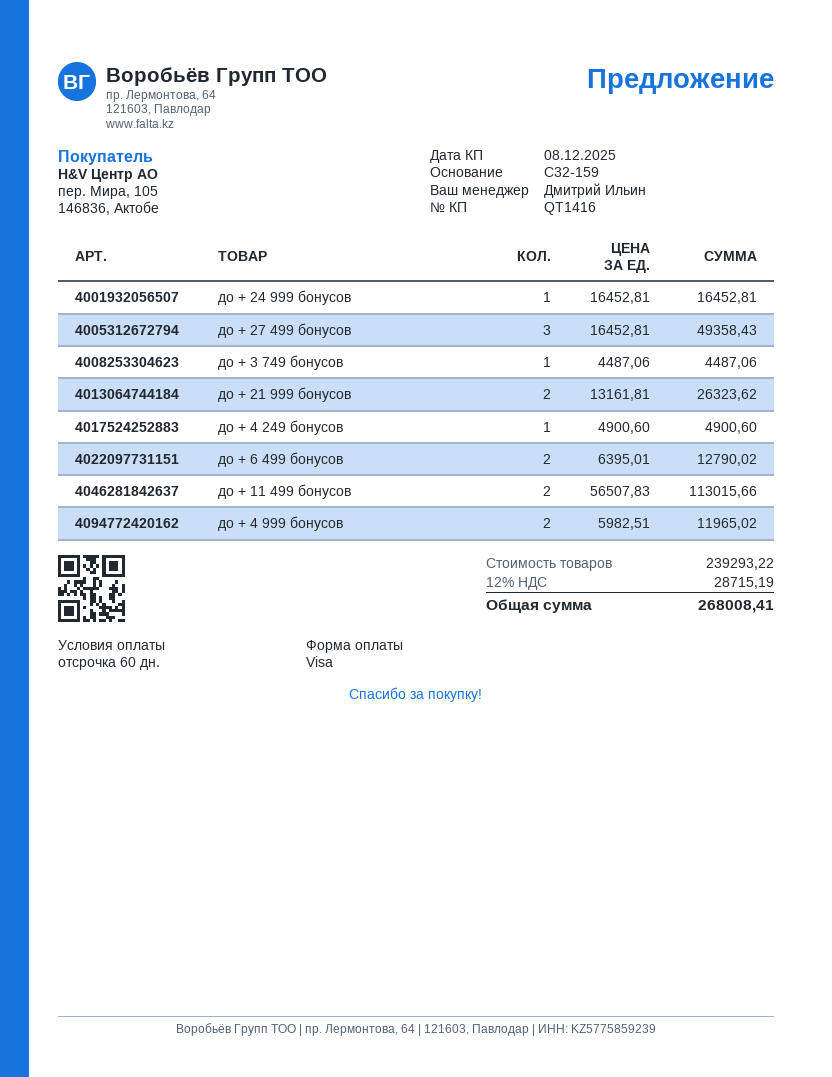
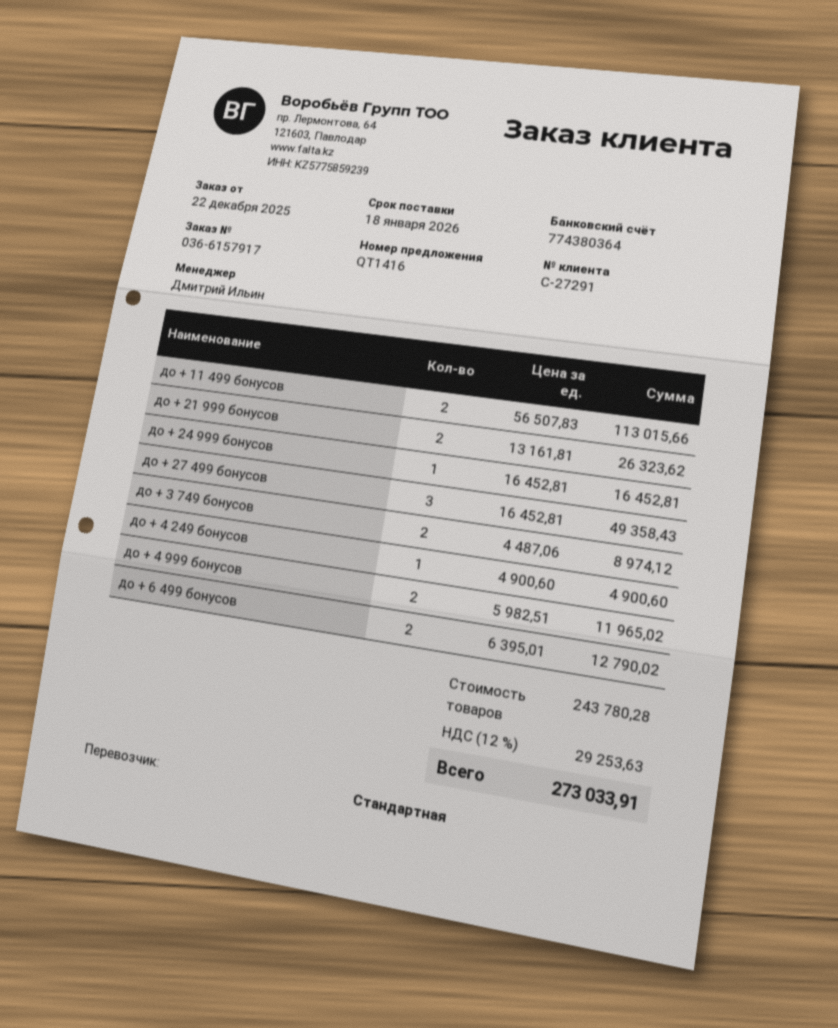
до + 3 749 бонусов: 1 x 4487.06 = 4487.06 -> 2 x 4487.06 = 8974.12
subtotal: 239293.22 -> 243780.28
tax: 12% = 28715.19 -> 12% = 29253.63
total: 268008.41 -> 273033.91

